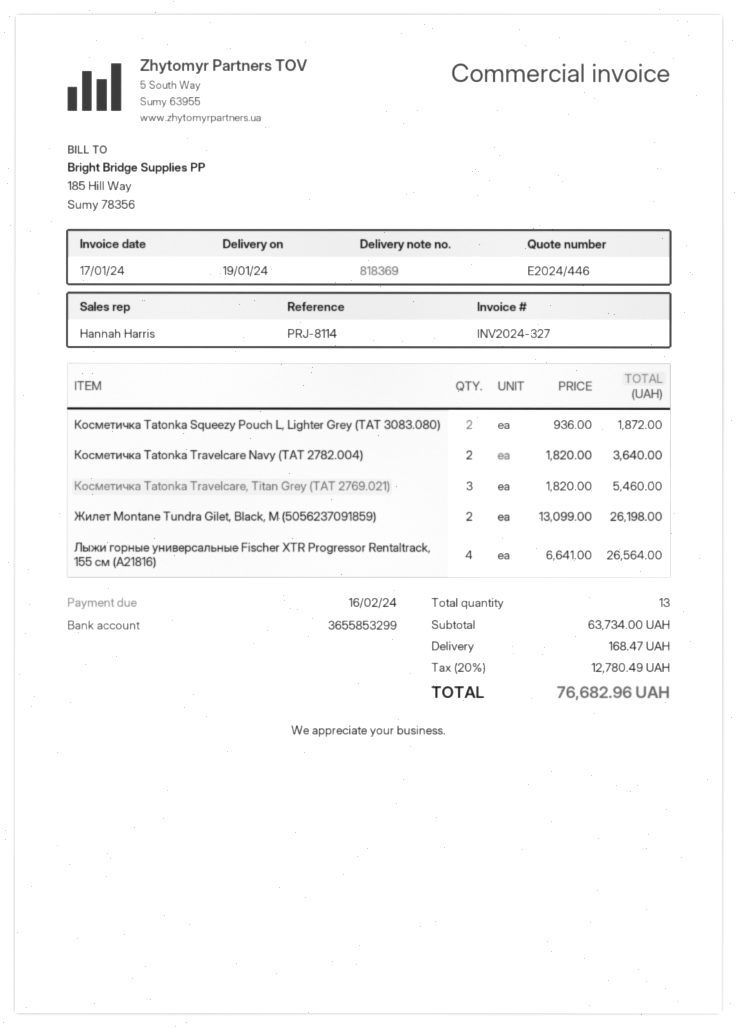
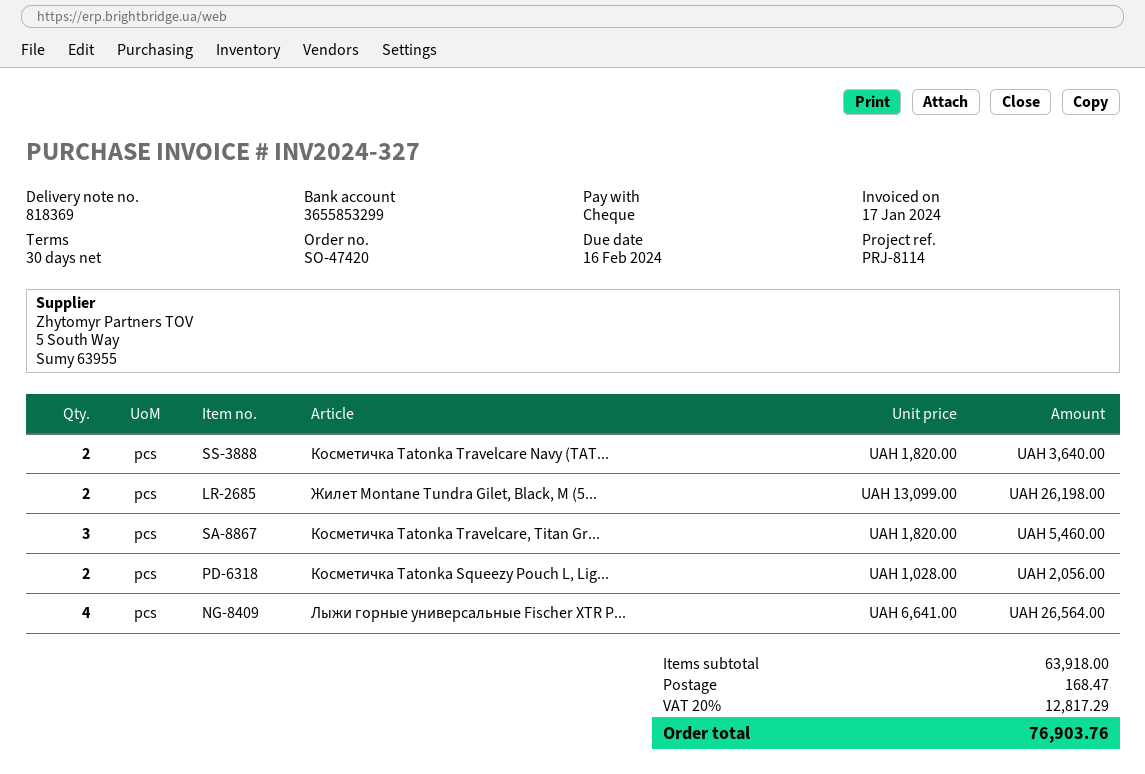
Косметичка Tatonka Squeezy Pouch L, Lighter Grey (TAT 3083.080): 2 x 936.00 = 1872.00 -> 2 x 1028.00 = 2056.00
subtotal: 63734.00 -> 63918.00
tax: 20% = 12780.49 -> 20% = 12817.29
total: 76682.96 -> 76903.76

